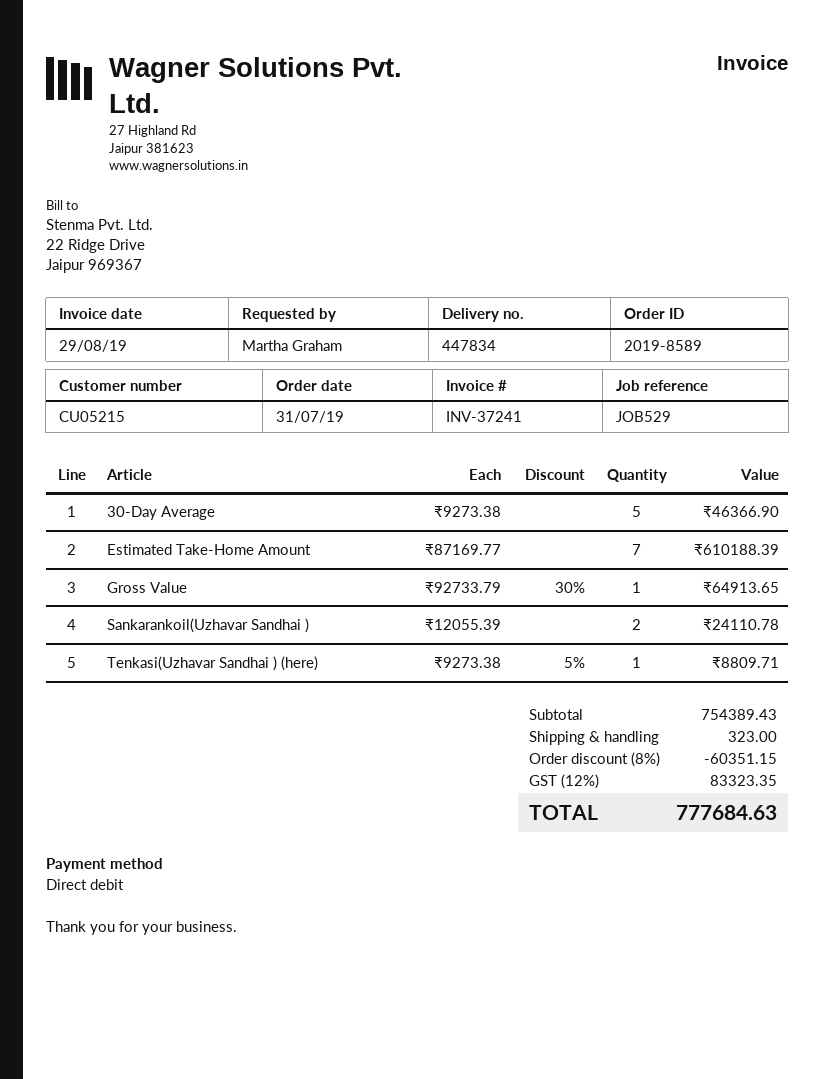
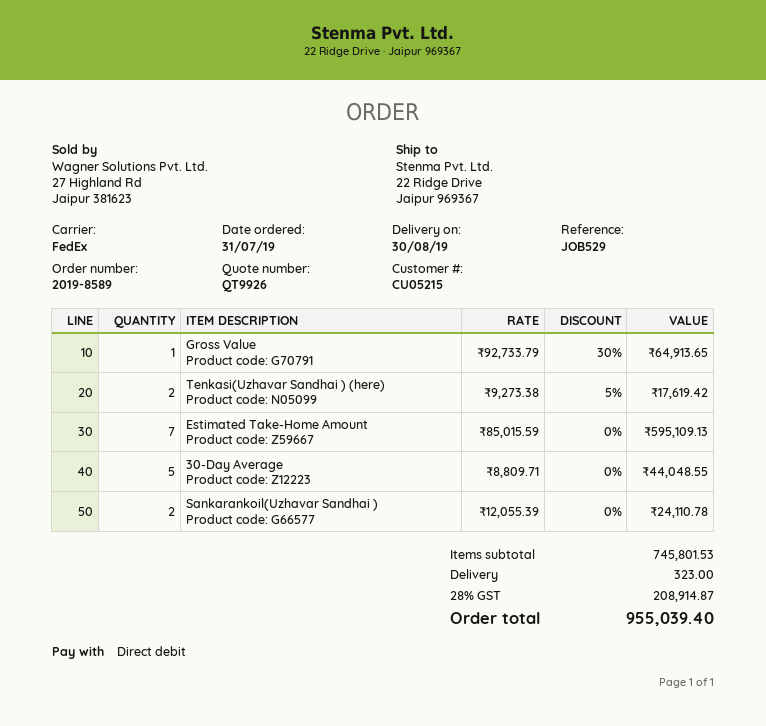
30-Day Average: 5 x 9273.38 = 46366.90 -> 5 x 8809.71 = 44048.55
Estimated Take-Home Amount: 7 x 87169.77 = 610188.39 -> 7 x 85015.59 = 595109.13
Tenkasi(Uzhavar Sandhai ) (here): 1 x 9273.38 - 5% = 8809.71 -> 2 x 9273.38 - 5% = 17619.42
subtotal: 754389.43 -> 745801.53
discount: 8% = 60351.15 -> none
tax: 12% = 83323.35 -> 28% = 208914.87
total: 777684.63 -> 955039.40

